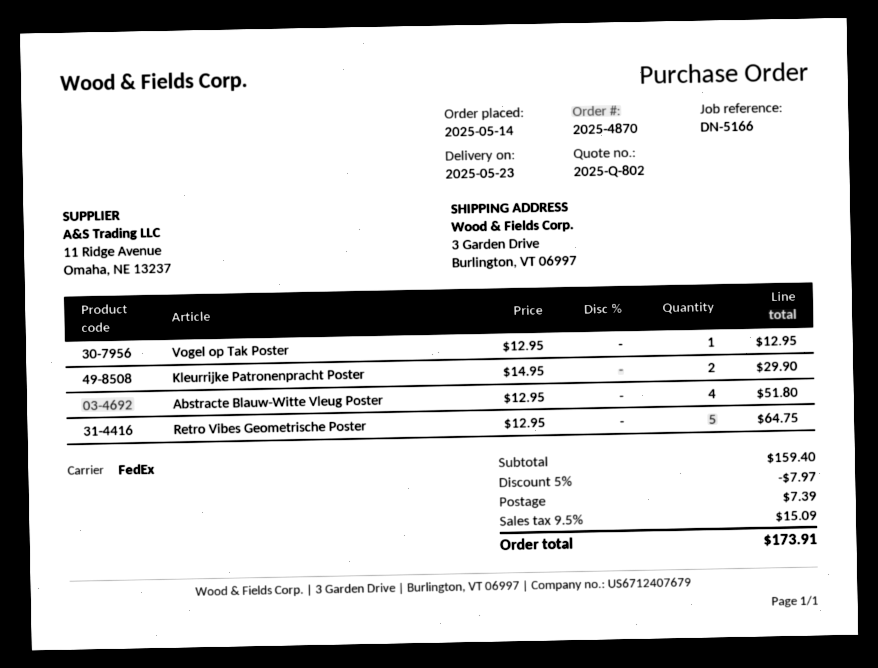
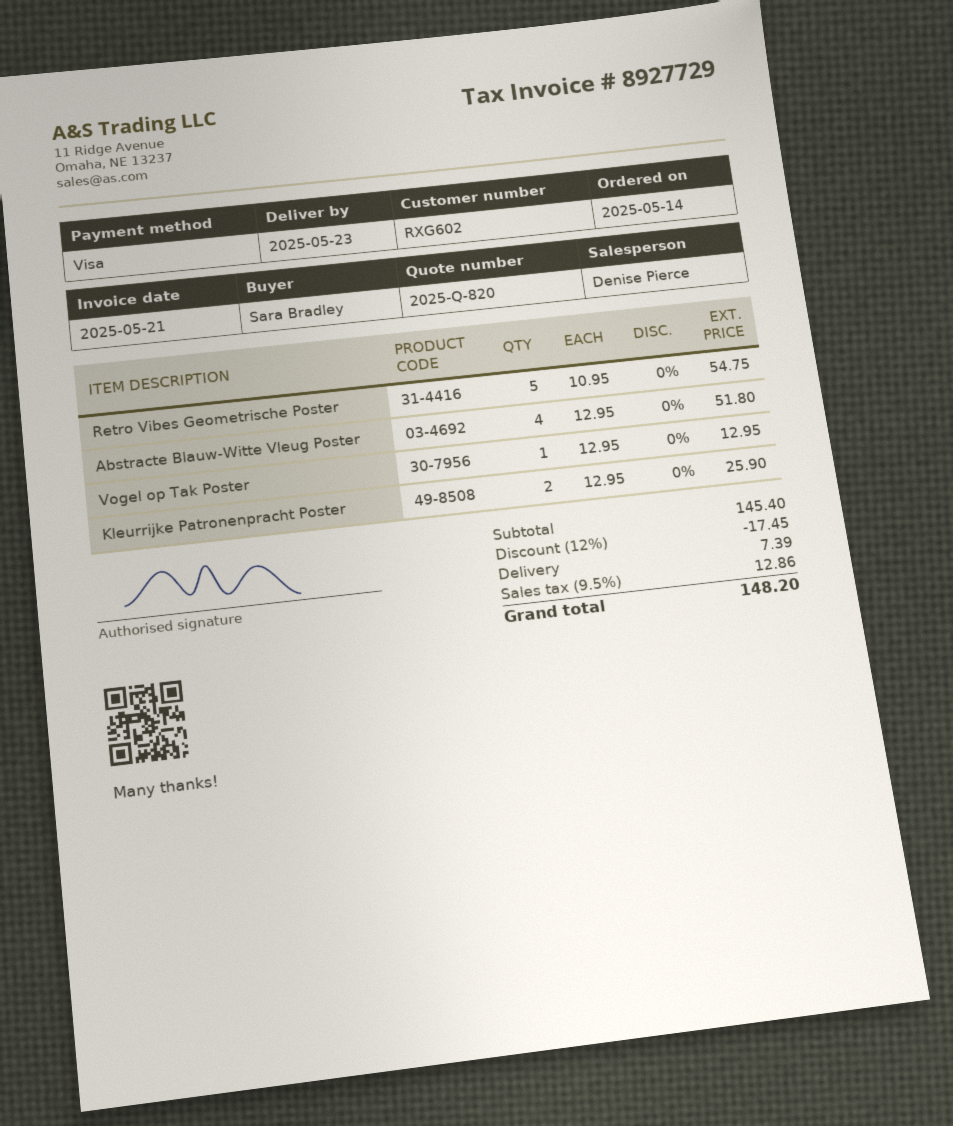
quote number: 2025-Q-802 -> 2025-Q-820
Kleurrijke Patronenpracht Poster: 2 x 14.95 = 29.90 -> 2 x 12.95 = 25.90
Retro Vibes Geometrische Poster: 5 x 12.95 = 64.75 -> 5 x 10.95 = 54.75
subtotal: 159.40 -> 145.40
discount: 5% = 7.97 -> 12% = 17.45
tax: 9.5% = 15.09 -> 9.5% = 12.86
total: 173.91 -> 148.20

